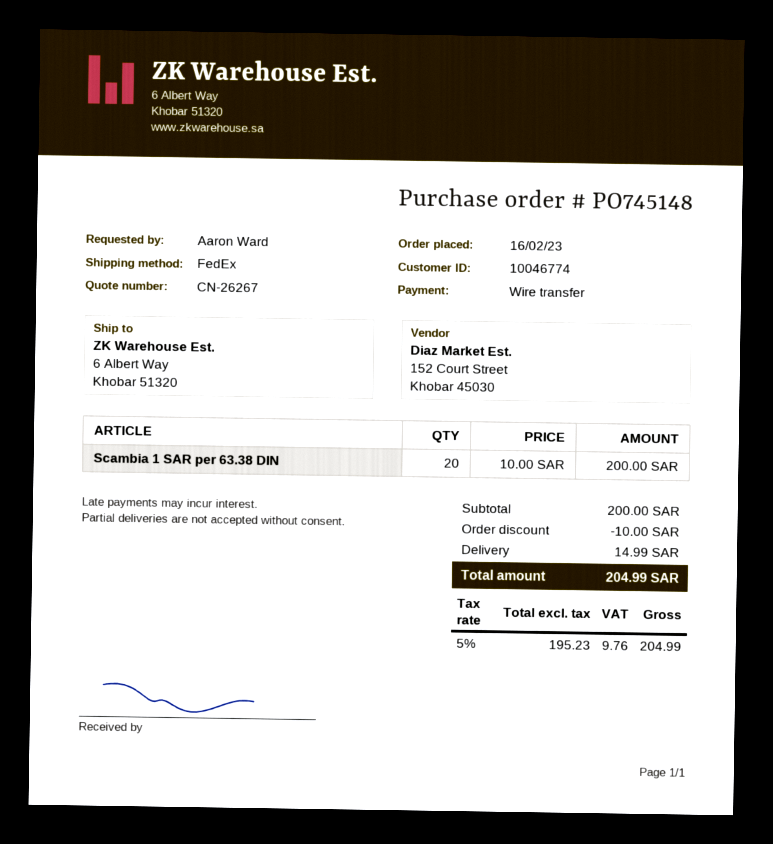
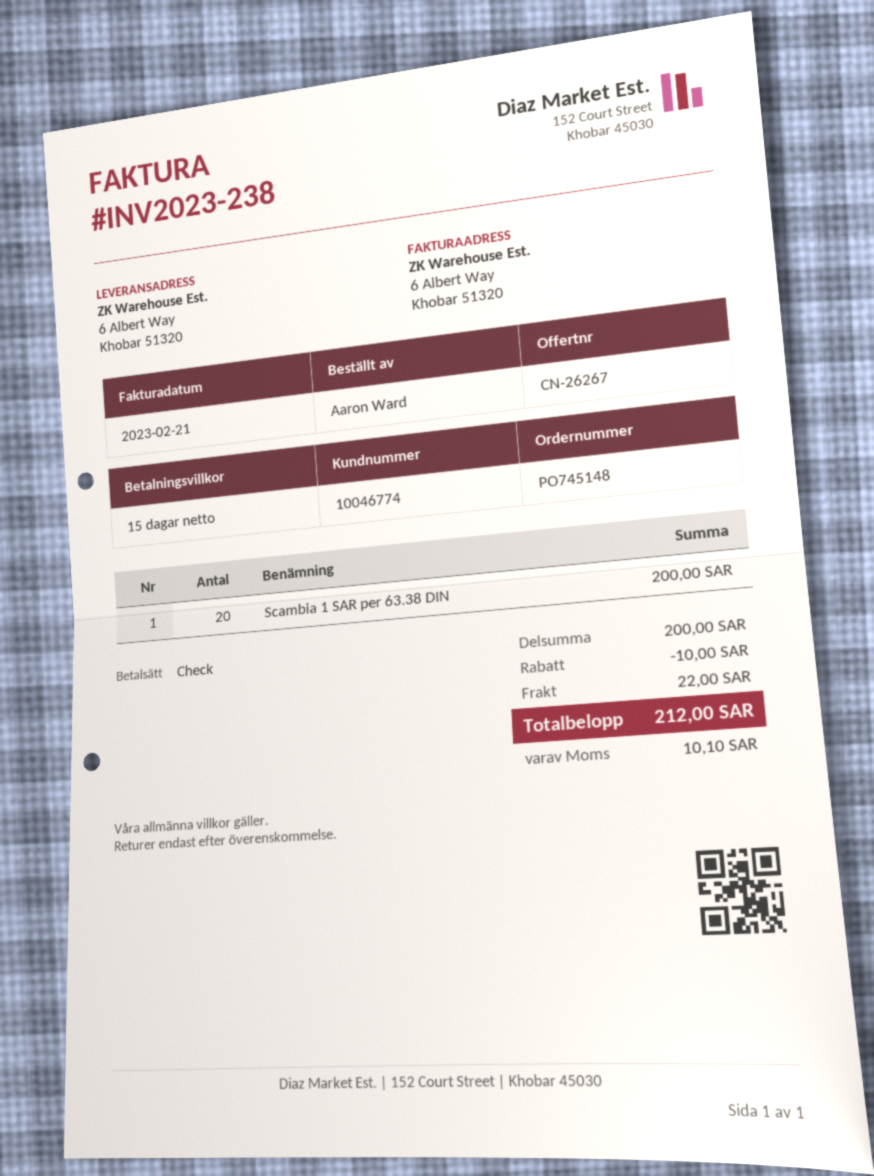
payment method: bank transfer -> cheque
shipping: 14.99 -> 22.00
tax: 9.76 -> 10.10
total: 204.99 -> 212.00

